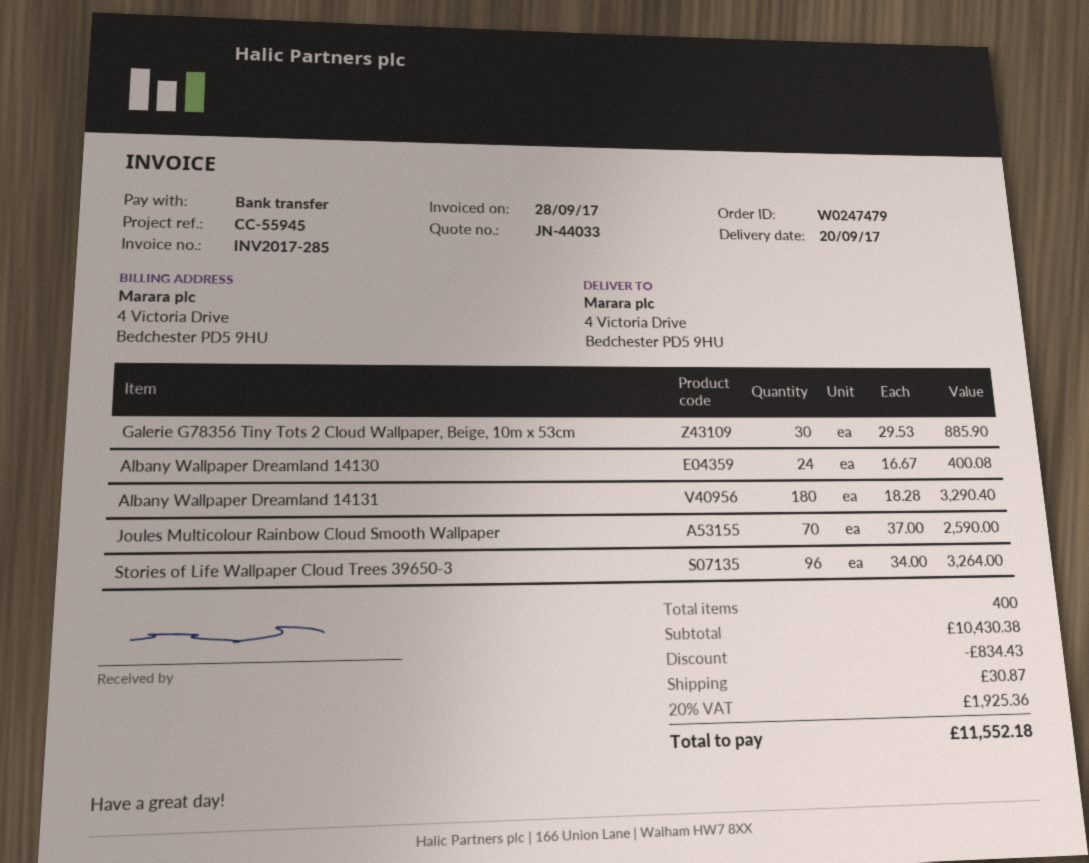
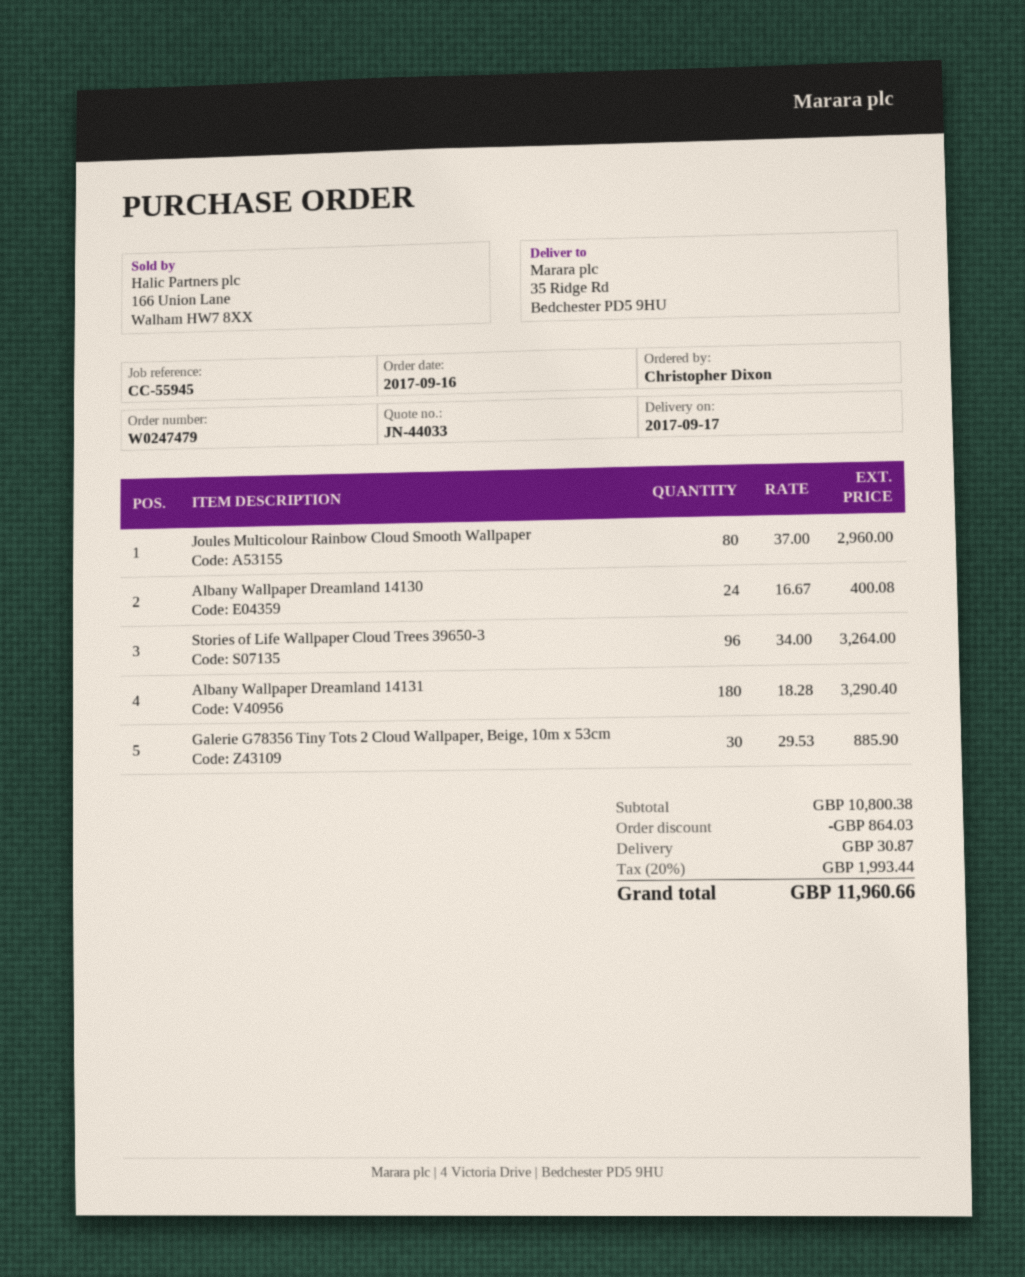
delivery date: 2017-09-20 -> 2017-09-17
ship to: 4 Victoria Drive, Bedchester PD5 9HU -> 35 Ridge Rd, Bedchester PD5 9HU
Joules Multicolour Rainbow Cloud Smooth Wallpaper: 70 x 37.00 = 2590.00 -> 80 x 37.00 = 2960.00
subtotal: 10430.38 -> 10800.38
discount: 834.43 -> 864.03
tax: 20% = 1925.36 -> 20% = 1993.44
total: 11552.18 -> 11960.66

